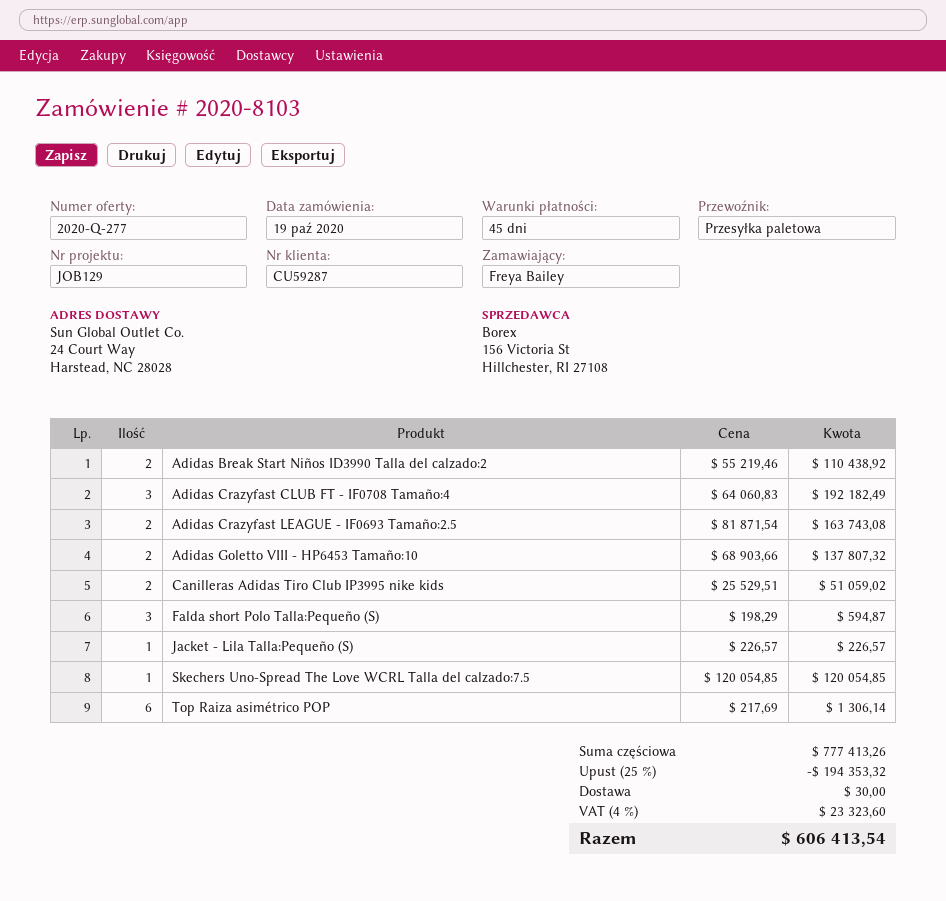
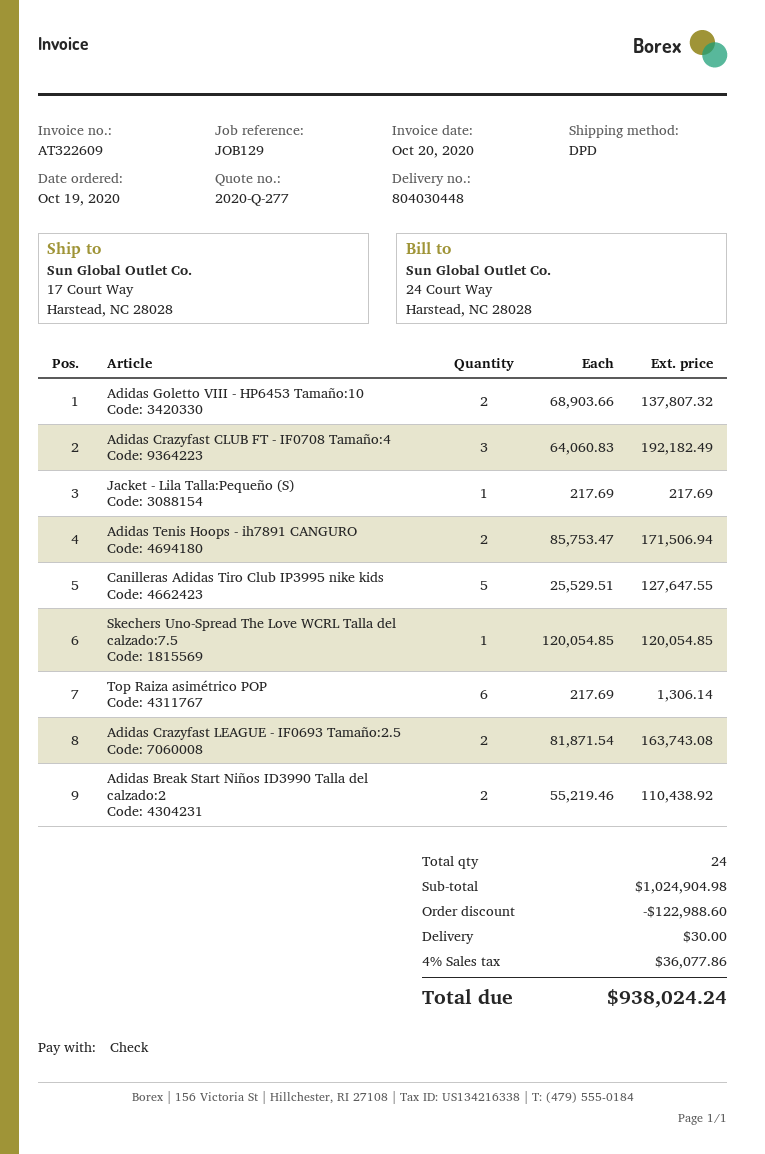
shipping method: pallet freight -> DPD
ship to: 24 Court Way, Harstead, NC 28028 -> 17 Court Way, Harstead, NC 28028
Canilleras Adidas Tiro Club IP3995 nike kids: 2 x 25529.51 = 51059.02 -> 5 x 25529.51 = 127647.55
Falda short Polo Talla:Pequeño (S): 3 x 198.29 = 594.87 -> none
Jacket - Lila Talla:Pequeño (S): 1 x 226.57 = 226.57 -> 1 x 217.69 = 217.69
Adidas Tenis Hoops - ih7891 CANGURO: none -> 2 x 85753.47 = 171506.94
subtotal: 777413.26 -> 1024904.98
discount: 194353.32 -> 122988.60
tax: 4% = 23323.60 -> 4% = 36077.86
total: 606413.54 -> 938024.24

